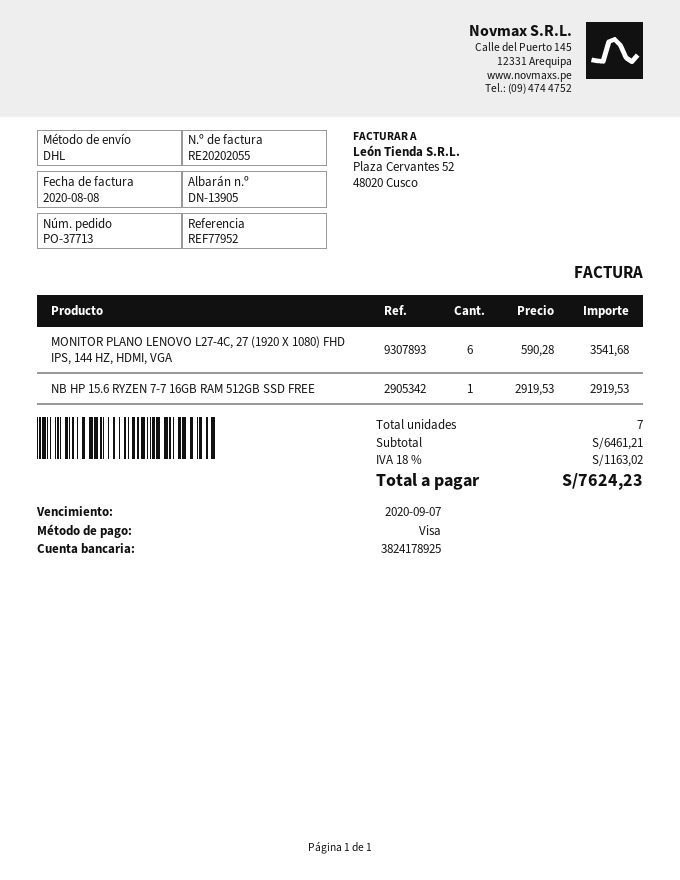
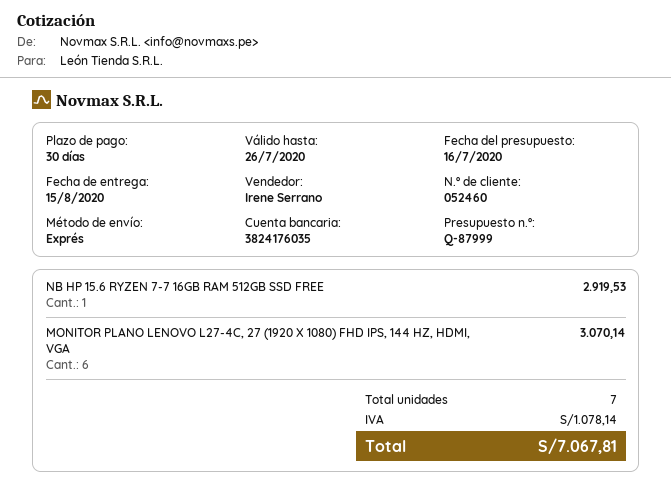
bank account: 3824178925 -> 3824176035
shipping method: DHL -> express
MONITOR PLANO LENOVO L27-4C, 27 (1920 X 1080) FHD IPS, 144 HZ, HDMI, VGA: 6 for 3541.68 -> 6 for 3070.14
tax: 1163.02 -> 1078.14
total: 7624.23 -> 7067.81

